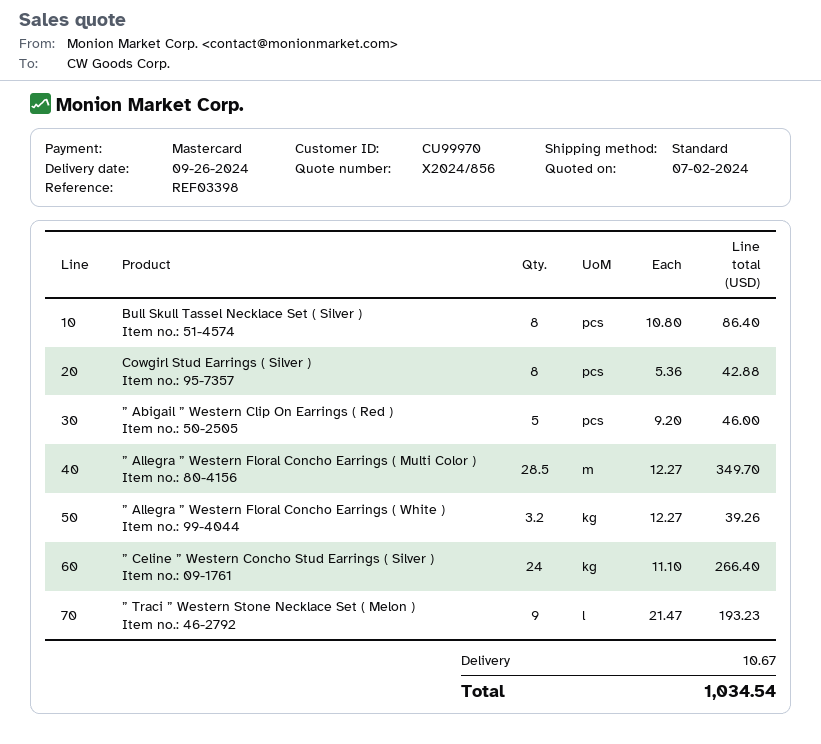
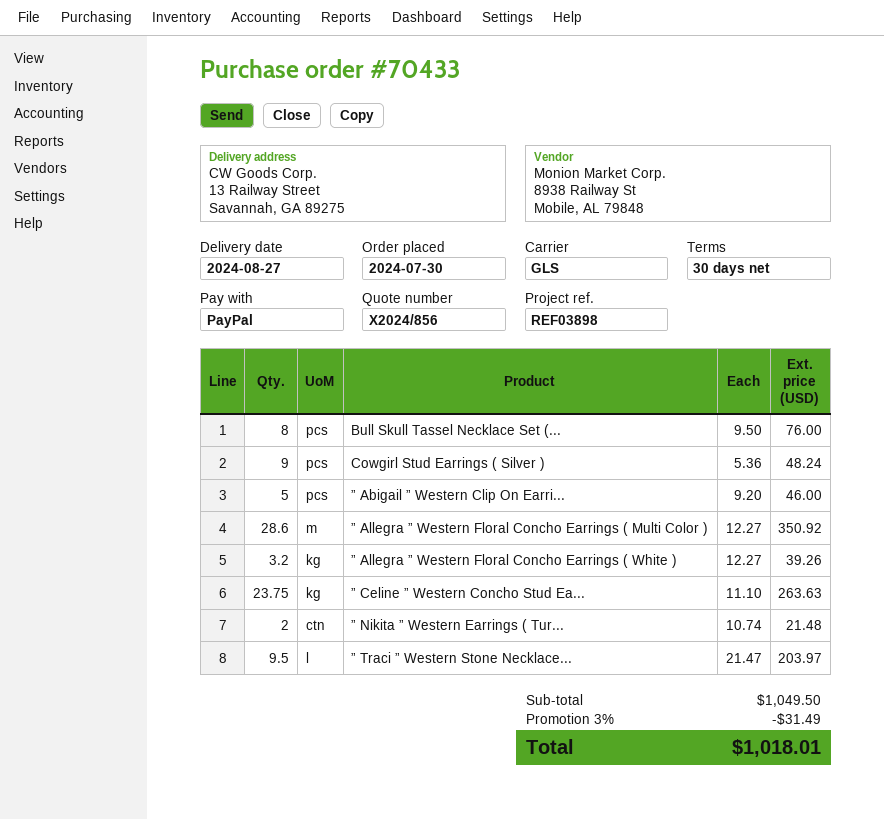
delivery date: 2024-09-26 -> 2024-08-27
reference: REF03398 -> REF03898
payment method: Mastercard -> PayPal
shipping method: standard -> GLS
Bull Skull Tassel Necklace Set ( Silver ): 8 x 10.80 = 86.40 -> 8 x 9.50 = 76.00
Cowgirl Stud Earrings ( Silver ): 8 x 5.36 = 42.88 -> 9 x 5.36 = 48.24
” Allegra ” Western Floral Concho Earrings ( Multi Color ): 28.5 x 12.27 = 349.70 -> 28.6 x 12.27 = 350.92
” Celine ” Western Concho Stud Earrings ( Silver ): 24 x 11.10 = 266.40 -> 23.75 x 11.10 = 263.63
” Traci ” Western Stone Necklace Set ( Melon ): 9 x 21.47 = 193.23 -> 9.5 x 21.47 = 203.97
” Nikita ” Western Earrings ( Tur...: none -> 2 x 10.74 = 21.48
discount: none -> 3% = 31.49
shipping: 10.67 -> none
total: 1034.54 -> 1018.01

